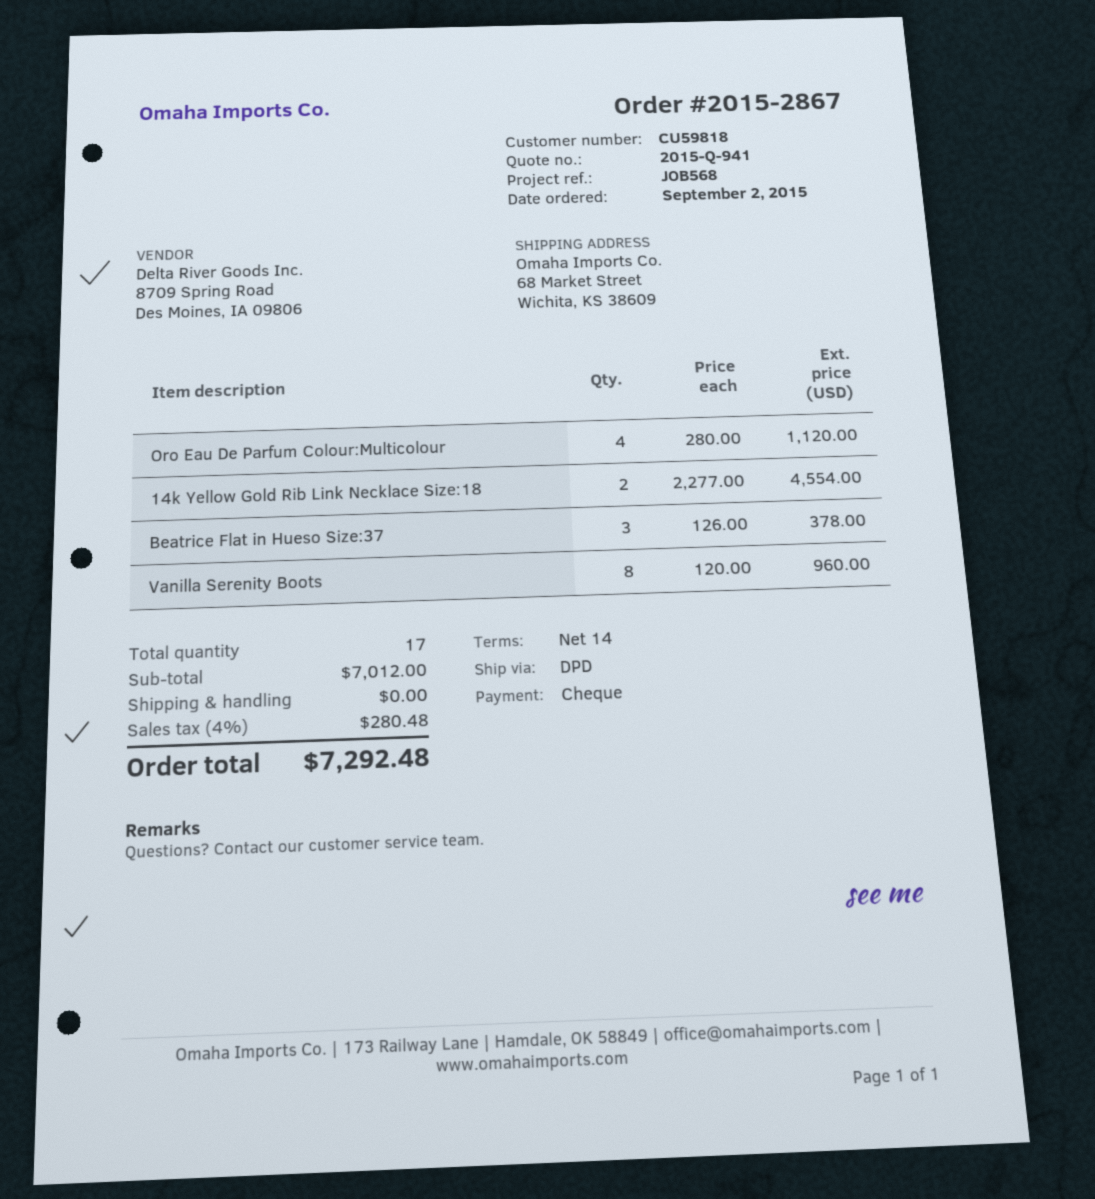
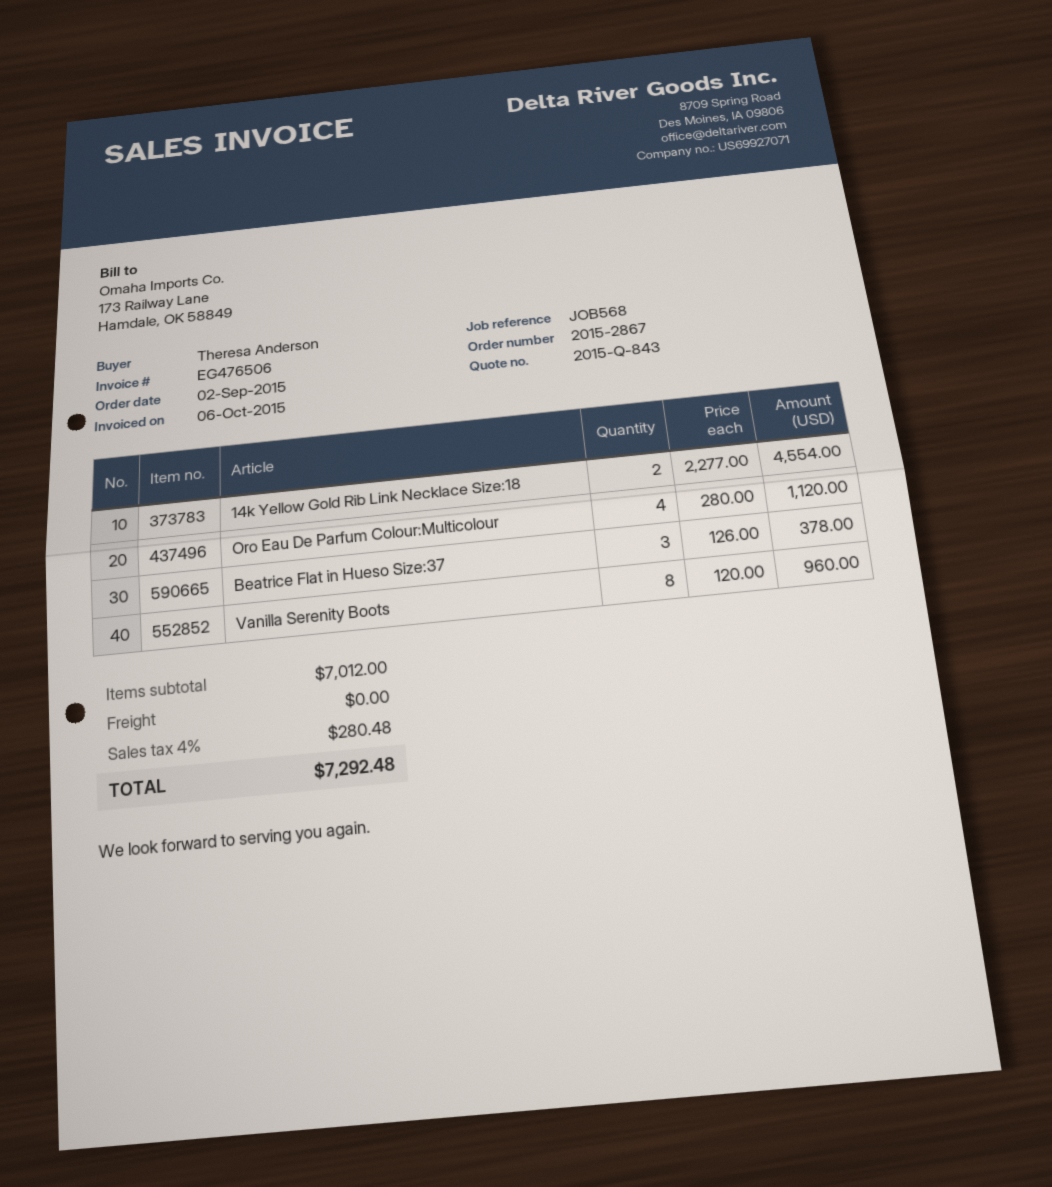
quote number: 2015-Q-941 -> 2015-Q-843

